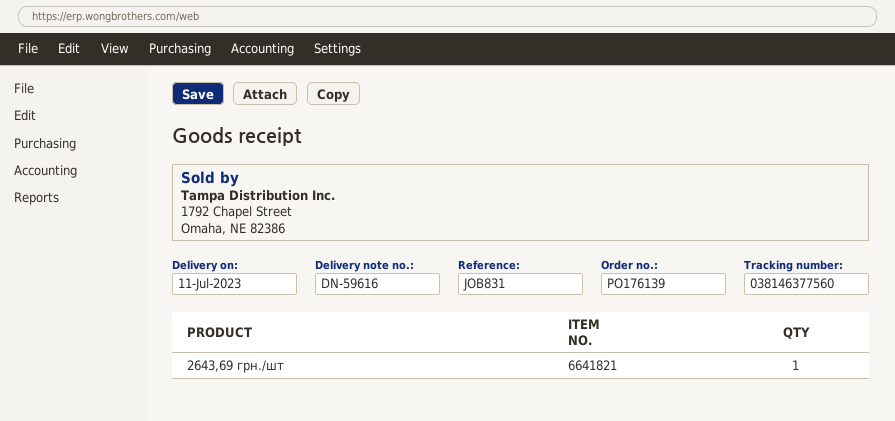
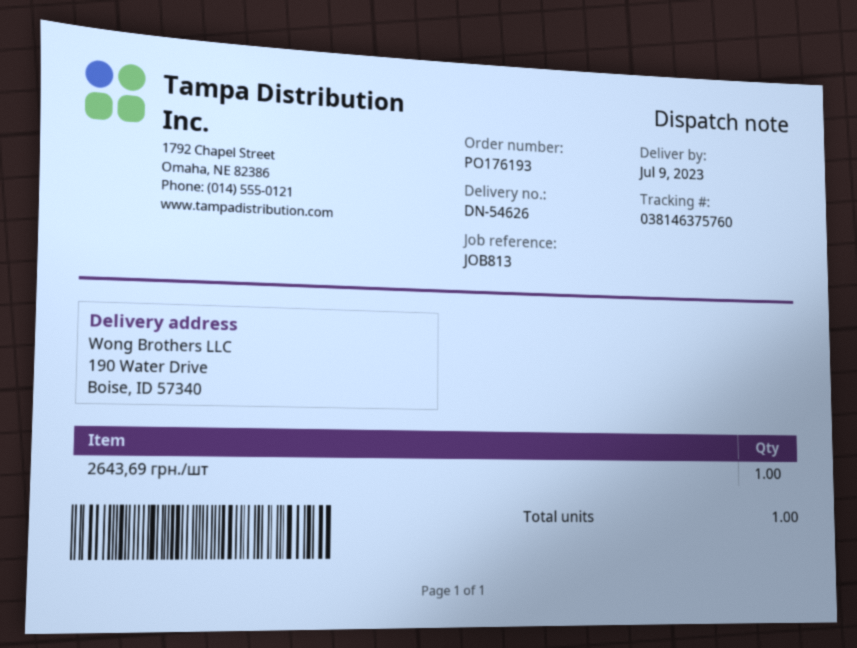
order number: PO176139 -> PO176193
delivery note number: DN-59616 -> DN-54626
delivery date: 2023-07-11 -> 2023-07-09
reference: JOB831 -> JOB813
tracking number: 038146377560 -> 038146375760

